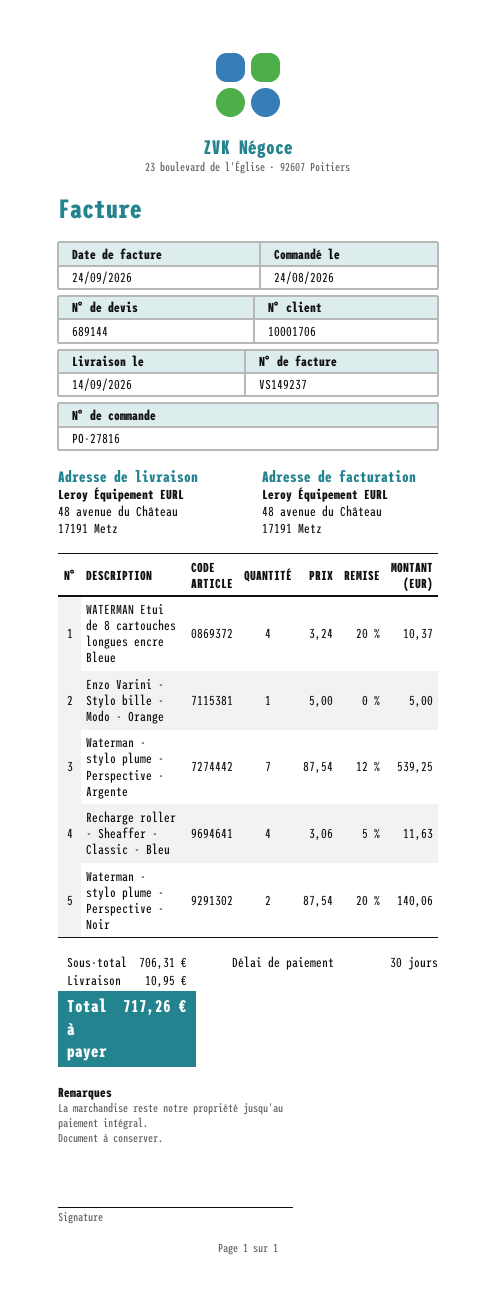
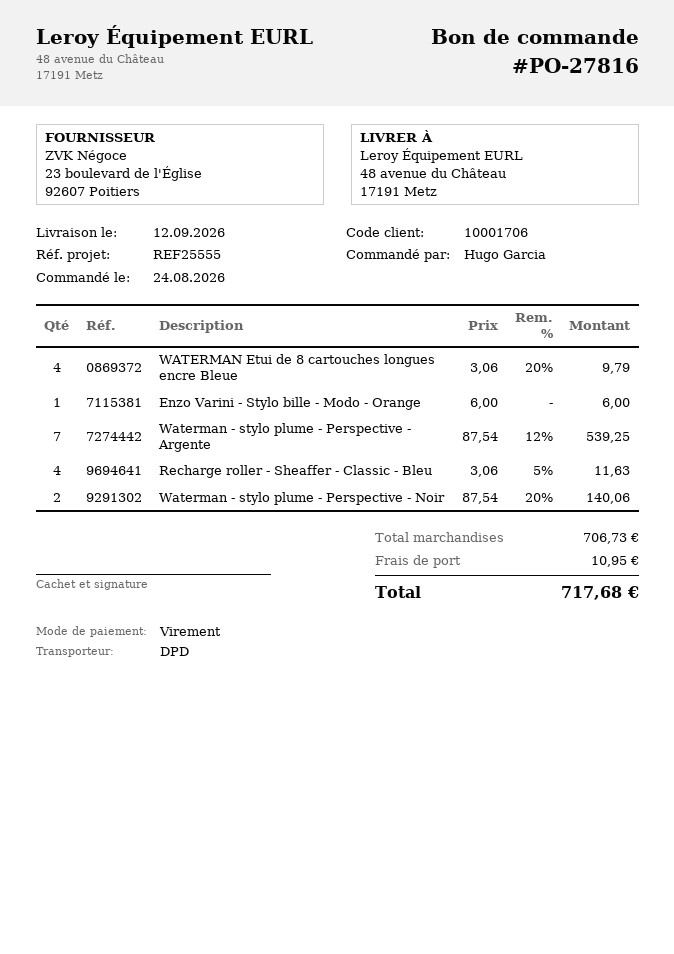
delivery date: 2026-09-14 -> 2026-09-12
WATERMAN Etui de 8 cartouches longues encre Bleue: 4 x 3.24 - 20% = 10.37 -> 4 x 3.06 - 20% = 9.79
Enzo Varini - Stylo bille - Modo - Orange: 1 x 5.00 = 5.00 -> 1 x 6.00 = 6.00
subtotal: 706.31 -> 706.73
total: 717.26 -> 717.68

